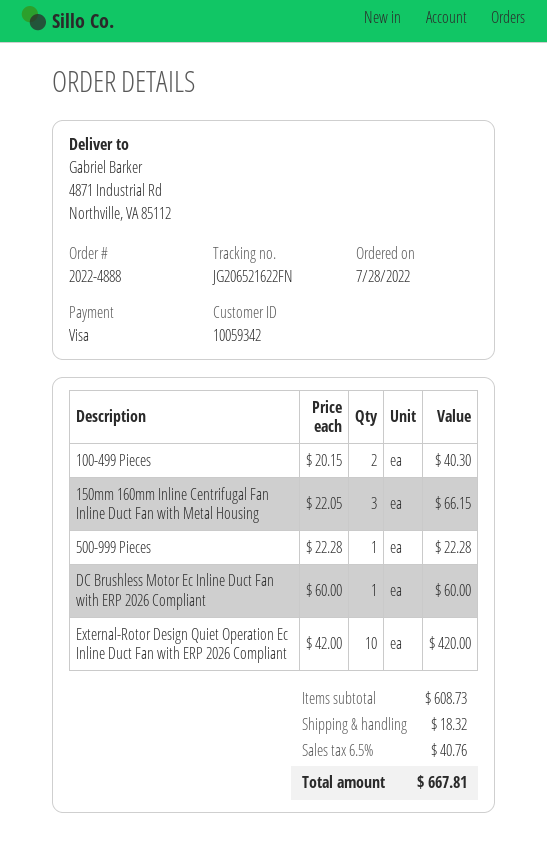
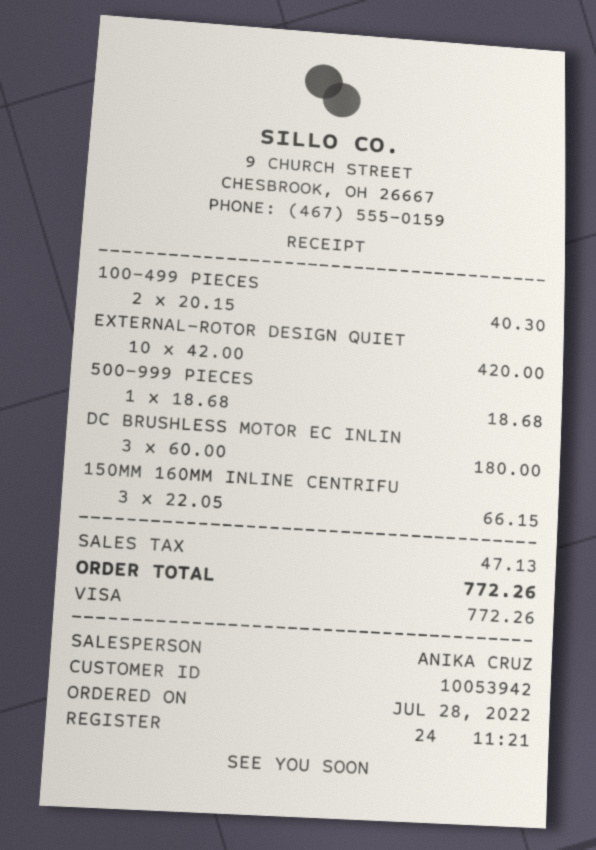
customer number: 10059342 -> 10053942
500-999 Pieces: 1 x 22.28 = 22.28 -> 1 x 18.68 = 18.68
DC Brushless Motor Ec Inline Duct Fan with ERP 2026 Compliant: 1 x 60.00 = 60.00 -> 3 x 60.00 = 180.00
shipping: 18.32 -> none
tax: 40.76 -> 47.13
total: 667.81 -> 772.26

